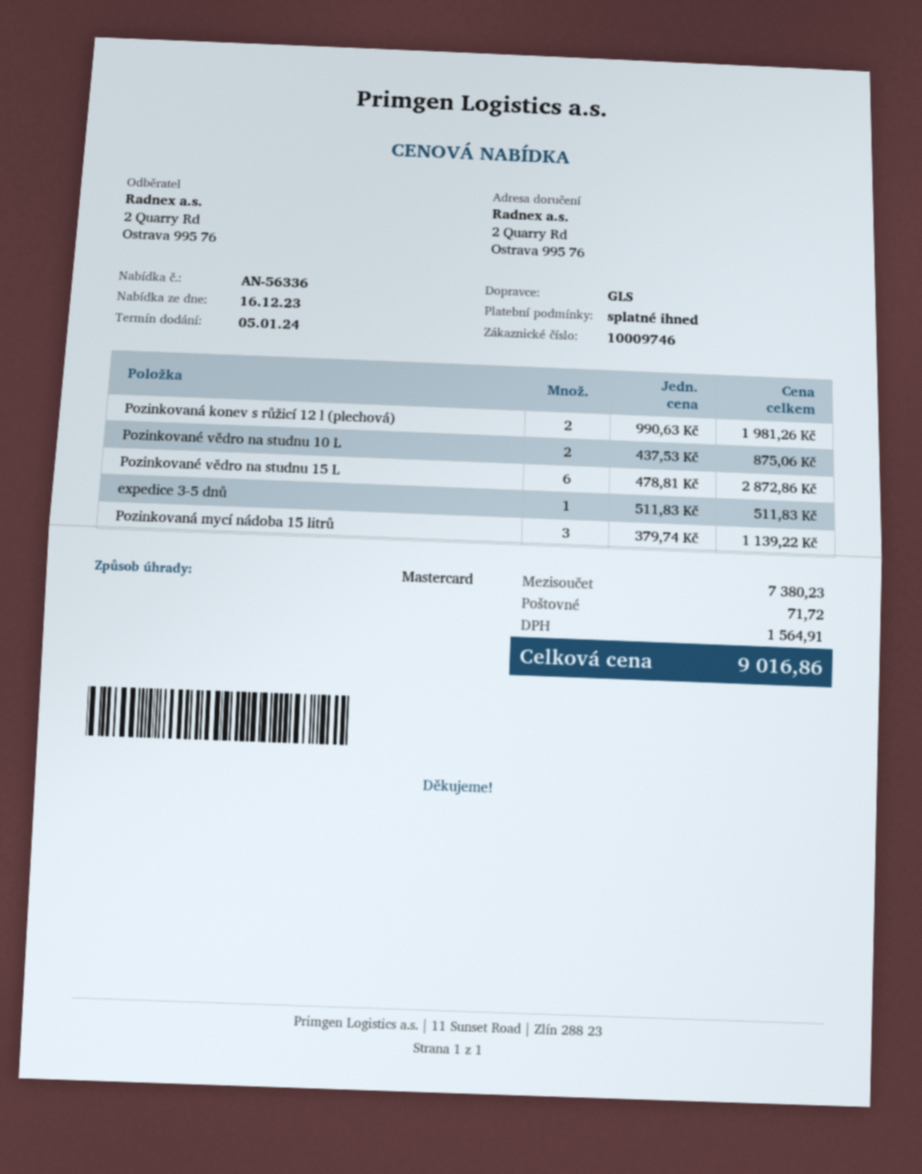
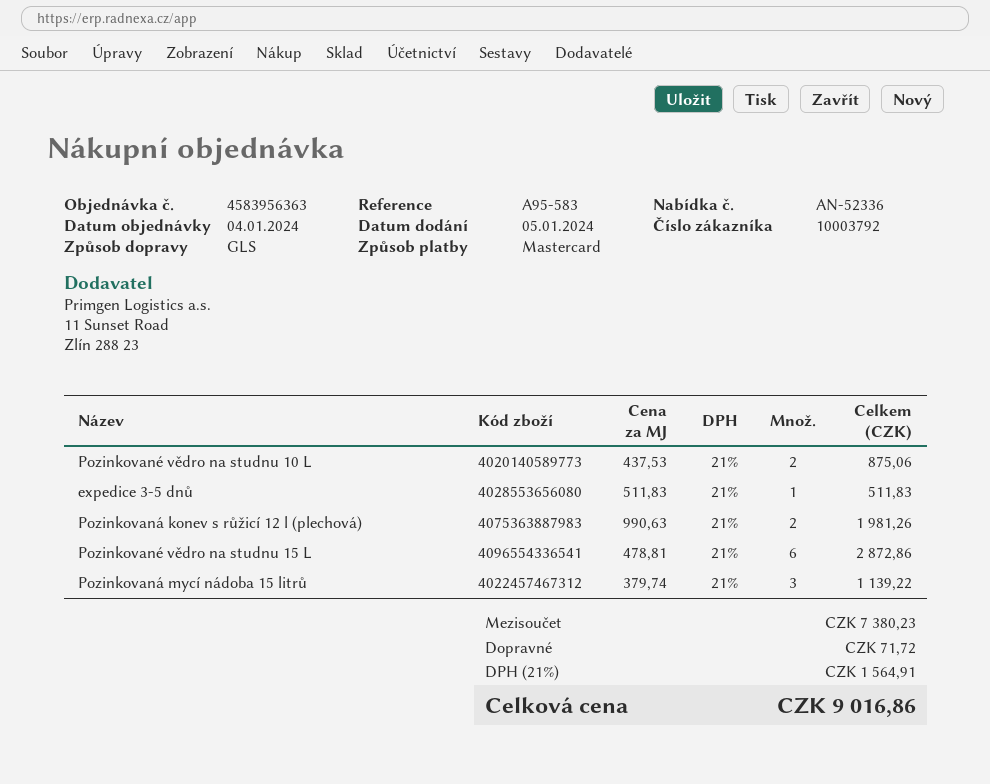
quote number: AN-56336 -> AN-52336
customer number: 10009746 -> 10003792

